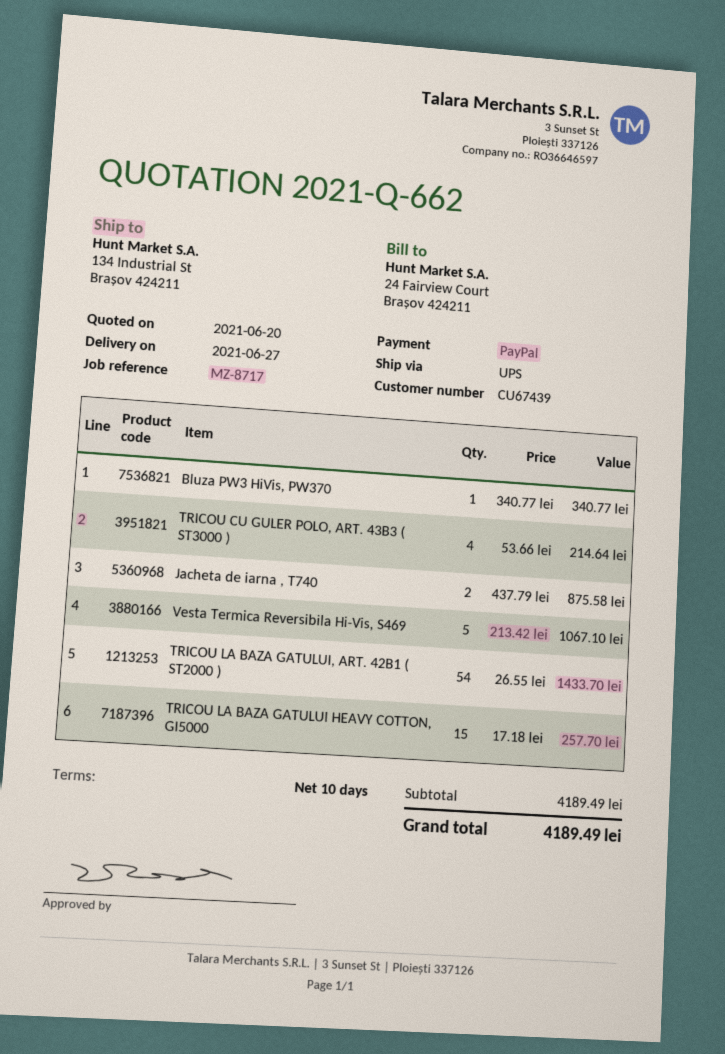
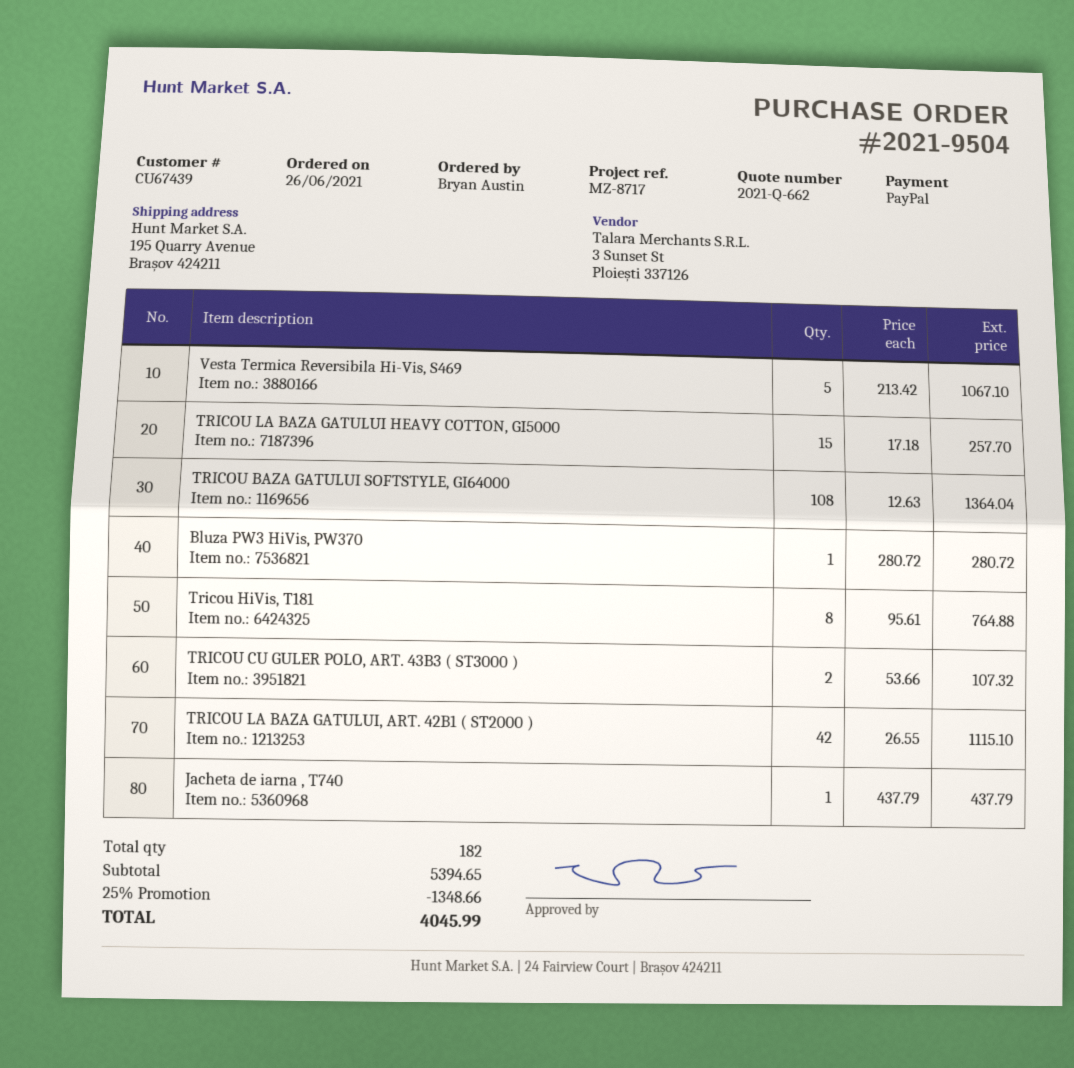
ship to: 134 Industrial St, Brașov 424211 -> 195 Quarry Avenue, Brașov 424211
Bluza PW3 HiVis, PW370: 1 x 340.77 = 340.77 -> 1 x 280.72 = 280.72
TRICOU CU GULER POLO, ART. 43B3 ( ST3000 ): 4 x 53.66 = 214.64 -> 2 x 53.66 = 107.32
Jacheta de iarna , T740: 2 x 437.79 = 875.58 -> 1 x 437.79 = 437.79
TRICOU LA BAZA GATULUI, ART. 42B1 ( ST2000 ): 54 x 26.55 = 1433.70 -> 42 x 26.55 = 1115.10
TRICOU BAZA GATULUI SOFTSTYLE, GI64000: none -> 108 x 12.63 = 1364.04
Tricou HiVis, T181: none -> 8 x 95.61 = 764.88
subtotal: 4189.49 -> 5394.65
discount: none -> 25% = 1348.66
total: 4189.49 -> 4045.99

